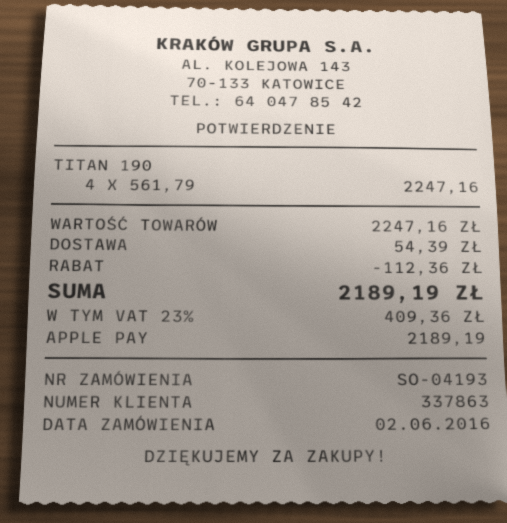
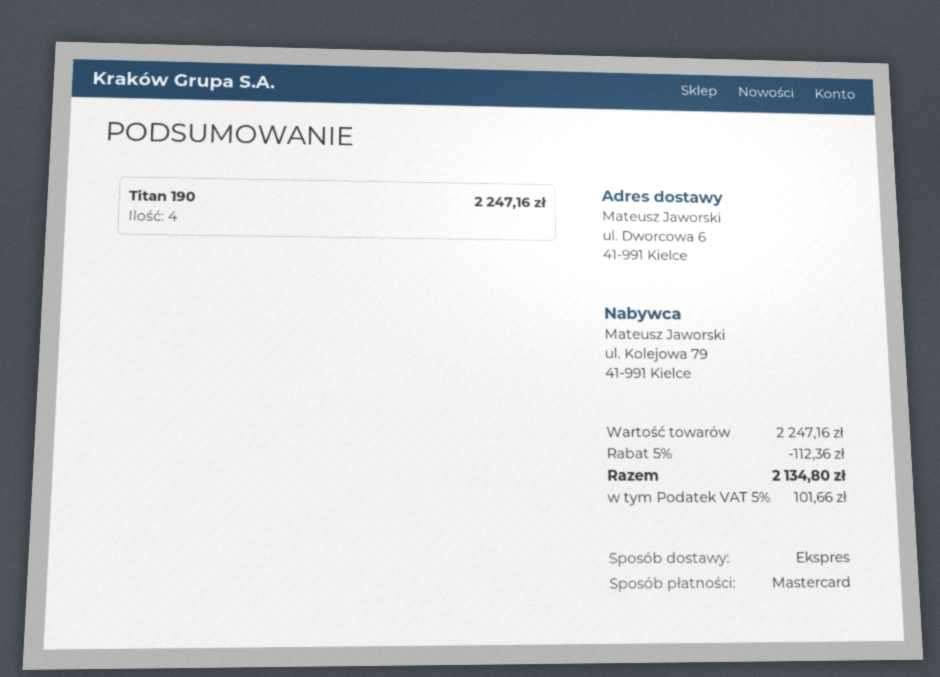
payment method: Apple Pay -> Mastercard
shipping: 54.39 -> none
tax: 23% = 409.36 -> 5% = 101.66
total: 2189.19 -> 2134.80

